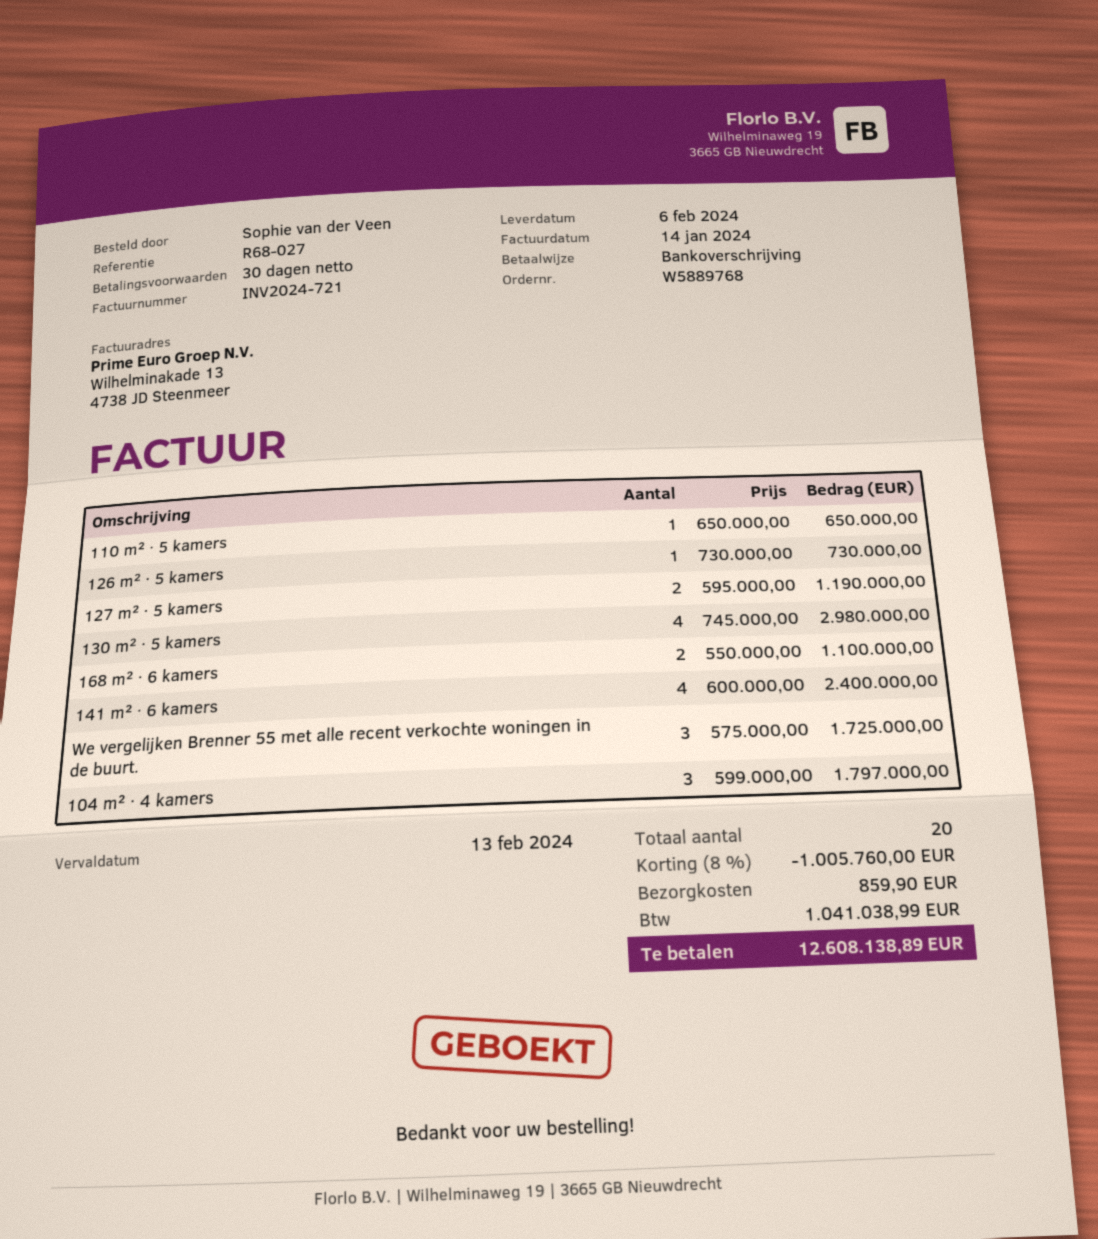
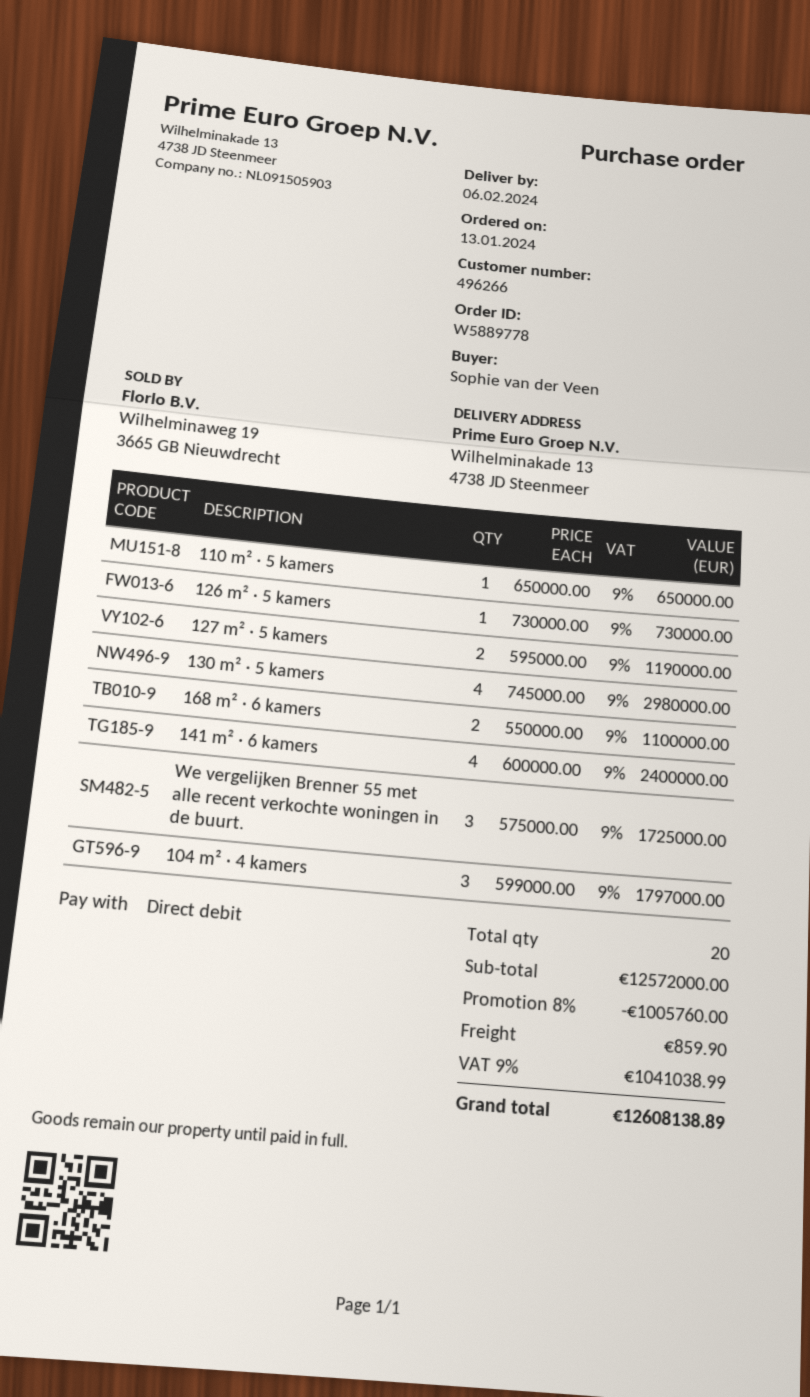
order number: W5889768 -> W5889778
payment method: bank transfer -> direct debit

